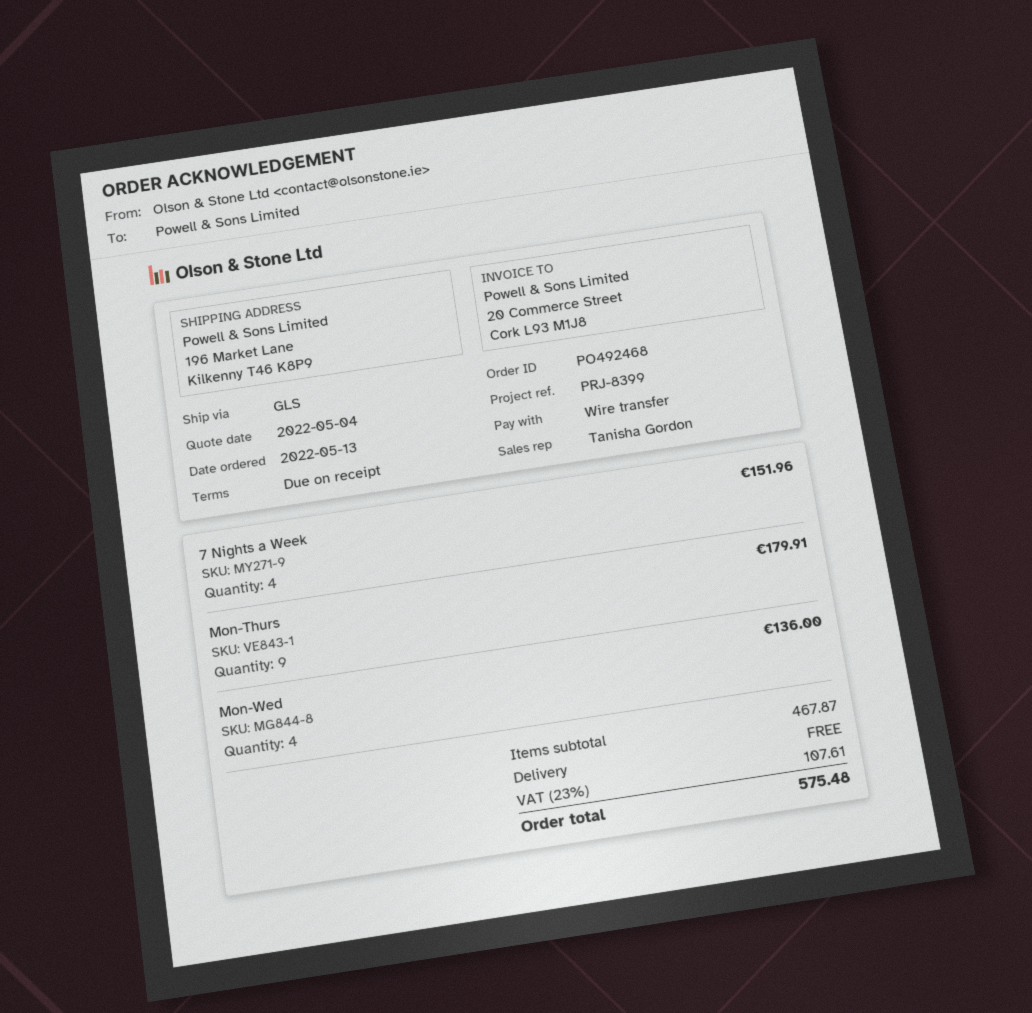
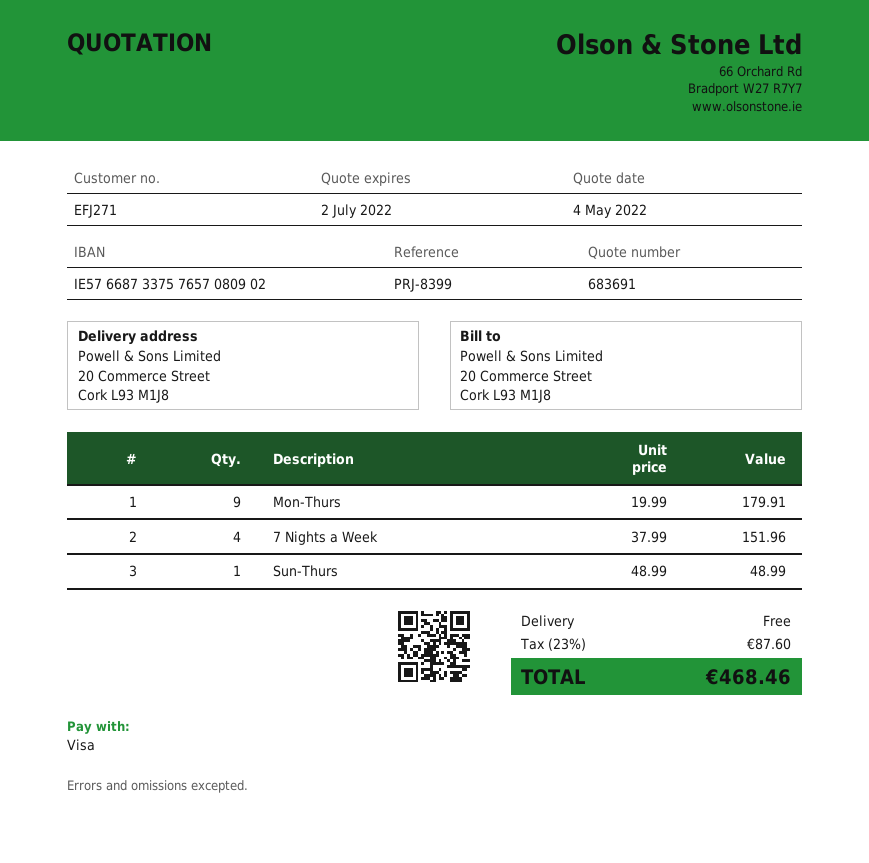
payment method: bank transfer -> Visa
ship to: 196 Market Lane, Kilkenny T46 K8P9 -> 20 Commerce Street, Cork L93 M1J8
Mon-Wed: 4 for 136.00 -> none
Sun-Thurs: none -> 1 for 48.99
tax: 23% = 107.61 -> 23% = 87.60
total: 575.48 -> 468.46

